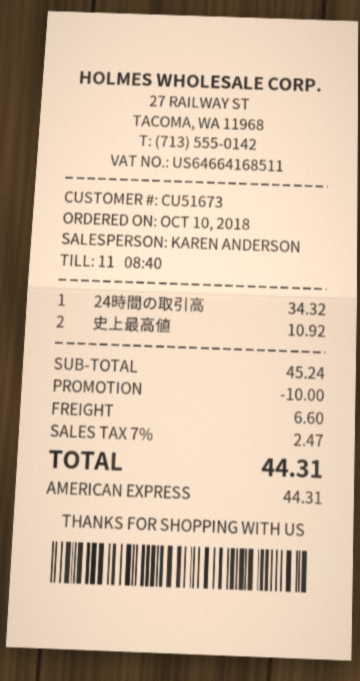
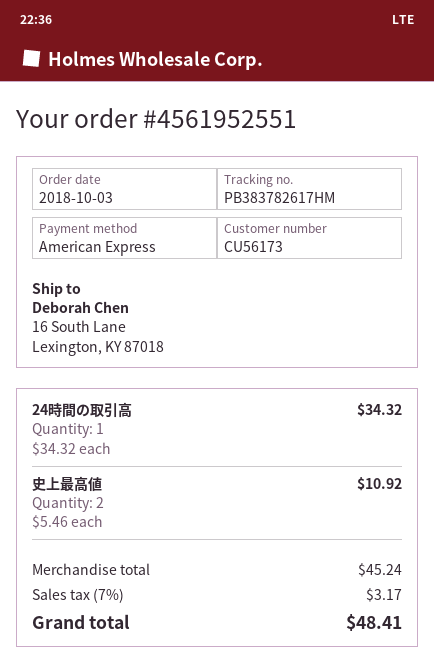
order date: 2018-10-10 -> 2018-10-03
customer number: CU51673 -> CU56173
discount: 10.00 -> none
shipping: 6.60 -> none
tax: 7% = 2.47 -> 7% = 3.17
total: 44.31 -> 48.41

